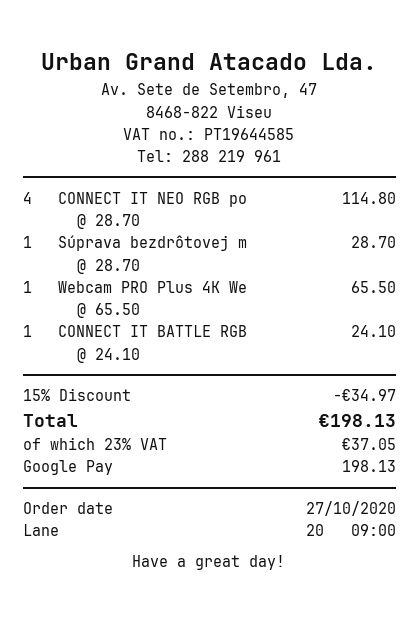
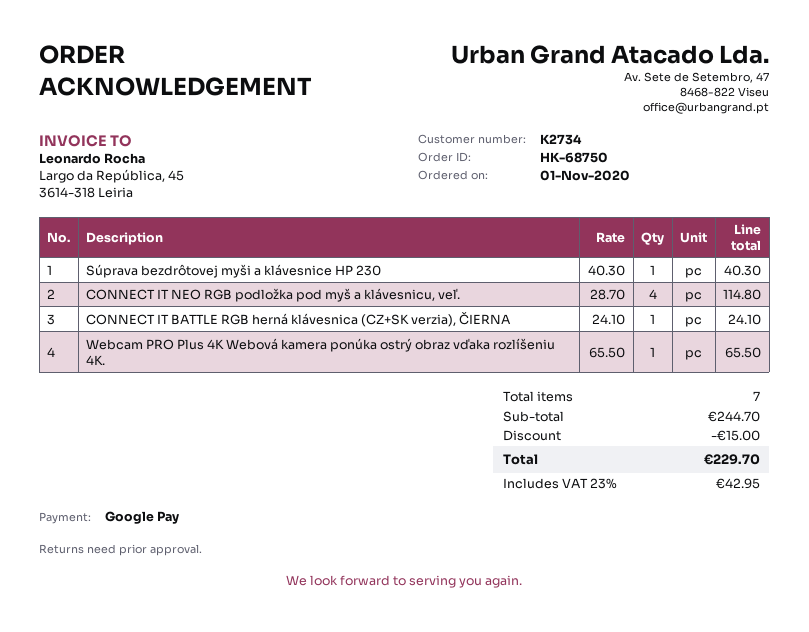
order date: 2020-10-27 -> 2020-11-01
Súprava bezdrôtovej m: 1 x 28.70 = 28.70 -> 1 x 40.30 = 40.30
discount: 34.97 -> 15.00
tax: 23% = 37.05 -> 23% = 42.95
total: 198.13 -> 229.70

